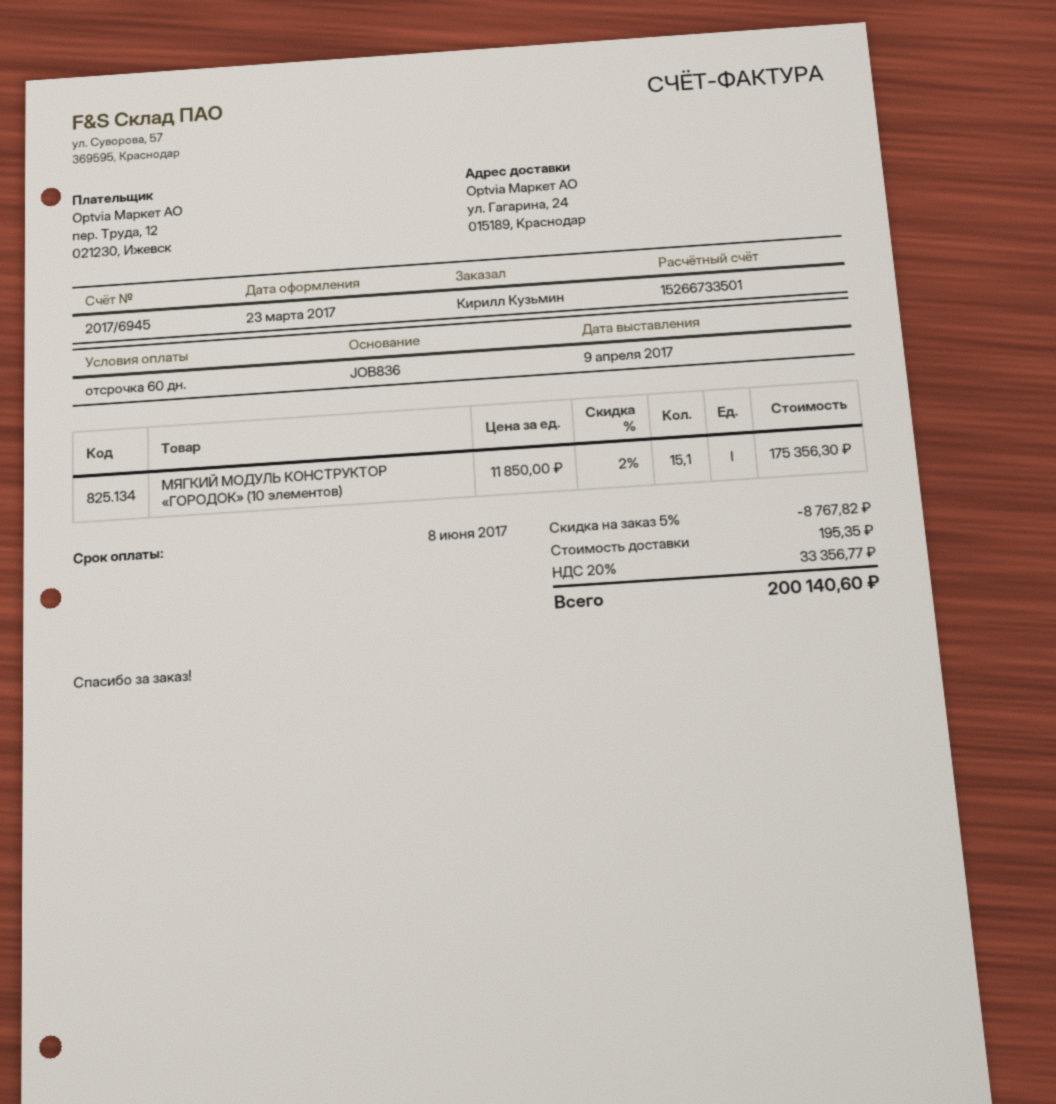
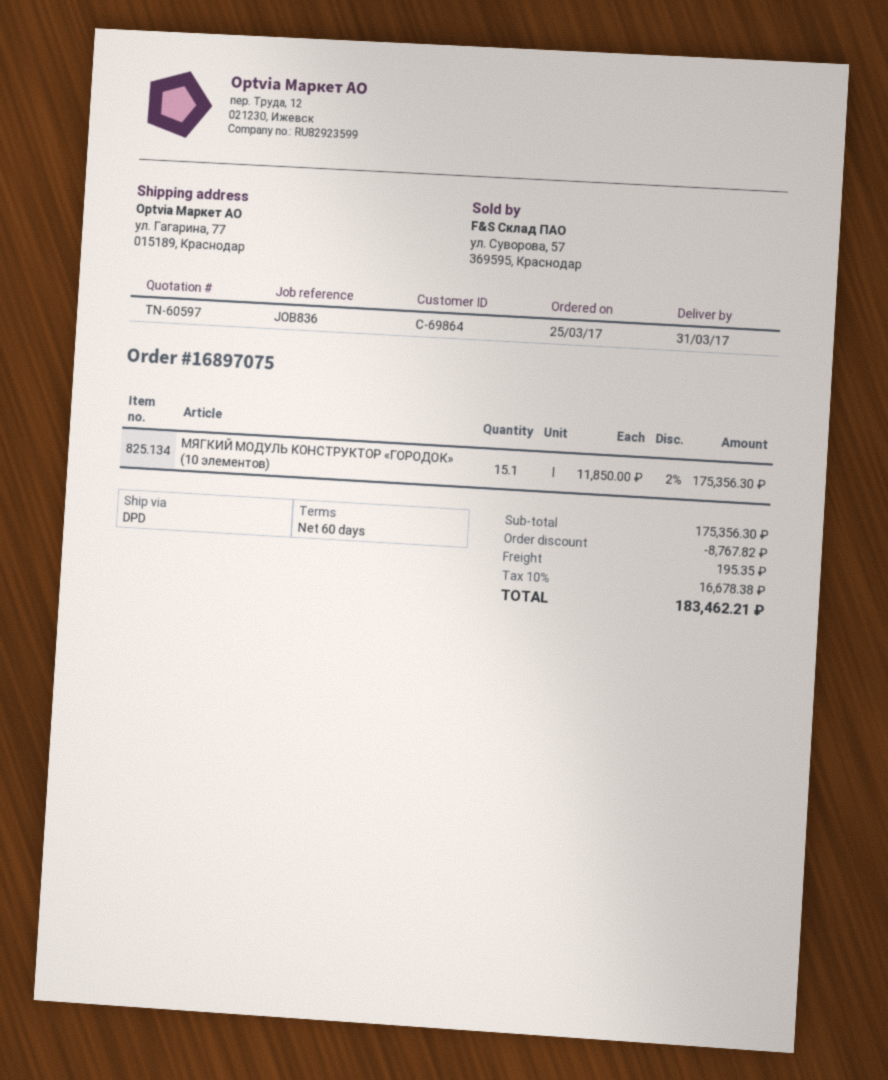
order date: 2017-03-23 -> 2017-03-25
ship to: ул. Гагарина, 24, 015189, Краснодар -> ул. Гагарина, 77, 015189, Краснодар
tax: 20% = 33356.77 -> 10% = 16678.38
total: 200140.60 -> 183462.21

